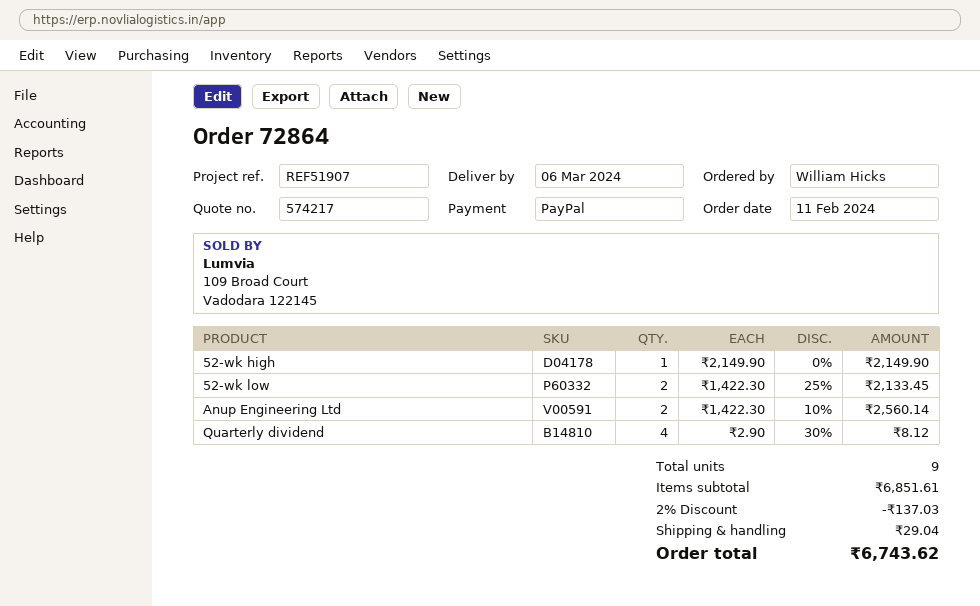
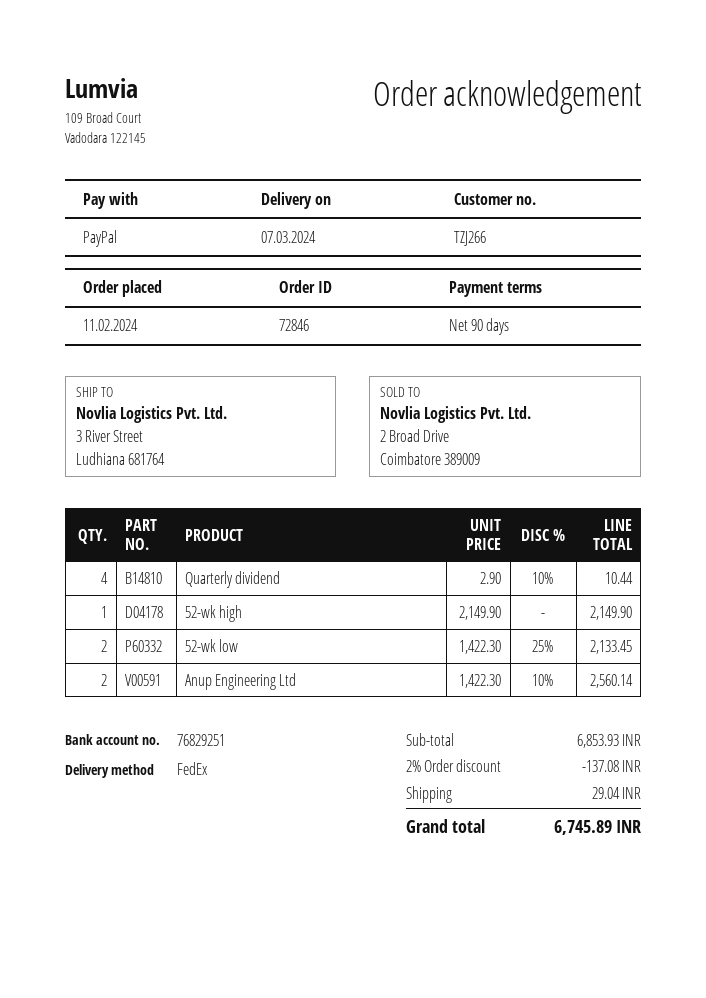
order number: 72864 -> 72846
delivery date: 2024-03-06 -> 2024-03-07
Quarterly dividend: 4 x 2.90 - 30% = 8.12 -> 4 x 2.90 - 10% = 10.44
subtotal: 6851.61 -> 6853.93
discount: 2% = 137.03 -> 2% = 137.08
total: 6743.62 -> 6745.89

